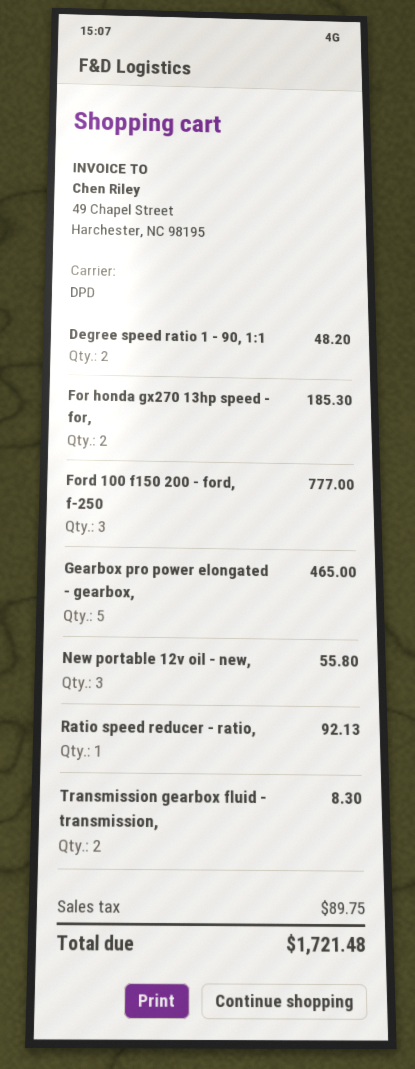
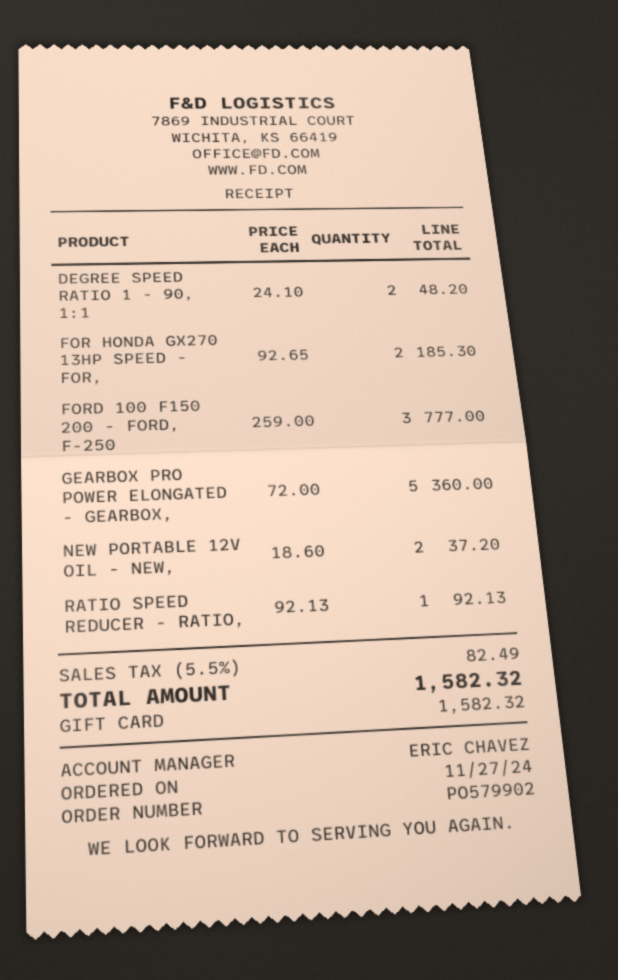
Gearbox pro power elongated - gearbox,: 5 for 465.00 -> 5 for 360.00
New portable 12v oil - new,: 3 for 55.80 -> 2 for 37.20
Transmission gearbox fluid - transmission,: 2 for 8.30 -> none
tax: 89.75 -> 82.49
total: 1721.48 -> 1582.32

